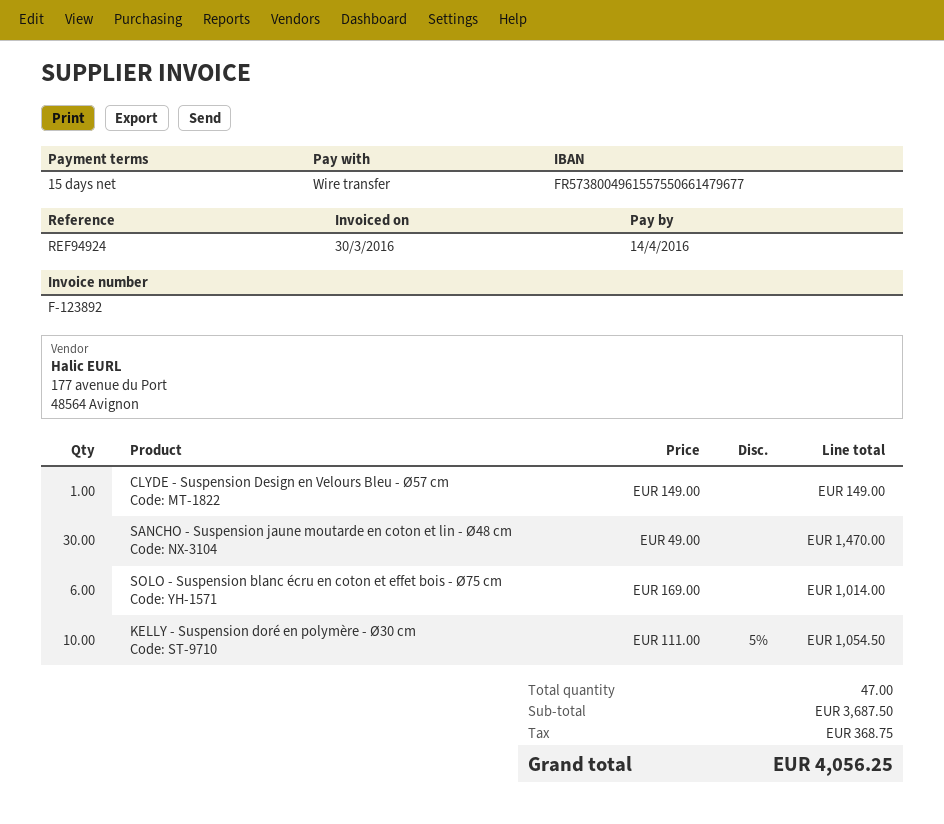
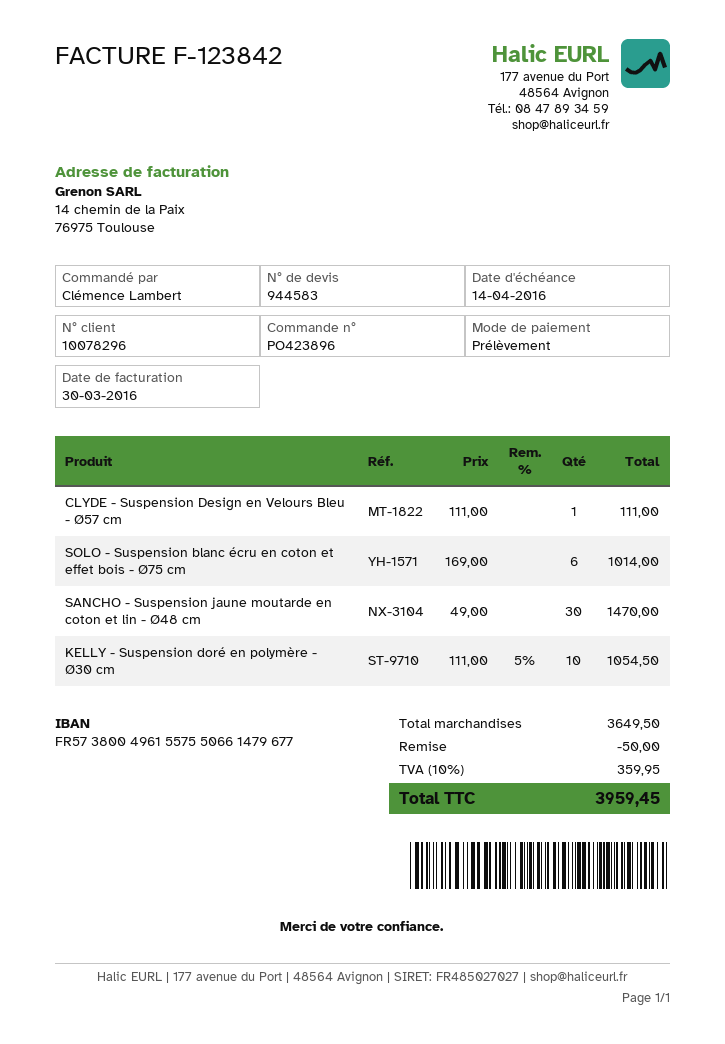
invoice number: F-123892 -> F-123842
payment method: bank transfer -> direct debit
CLYDE - Suspension Design en Velours Bleu - Ø57 cm: 1 x 149.00 = 149.00 -> 1 x 111.00 = 111.00
subtotal: 3687.50 -> 3649.50
discount: none -> 50.00
tax: 368.75 -> 359.95
total: 4056.25 -> 3959.45

